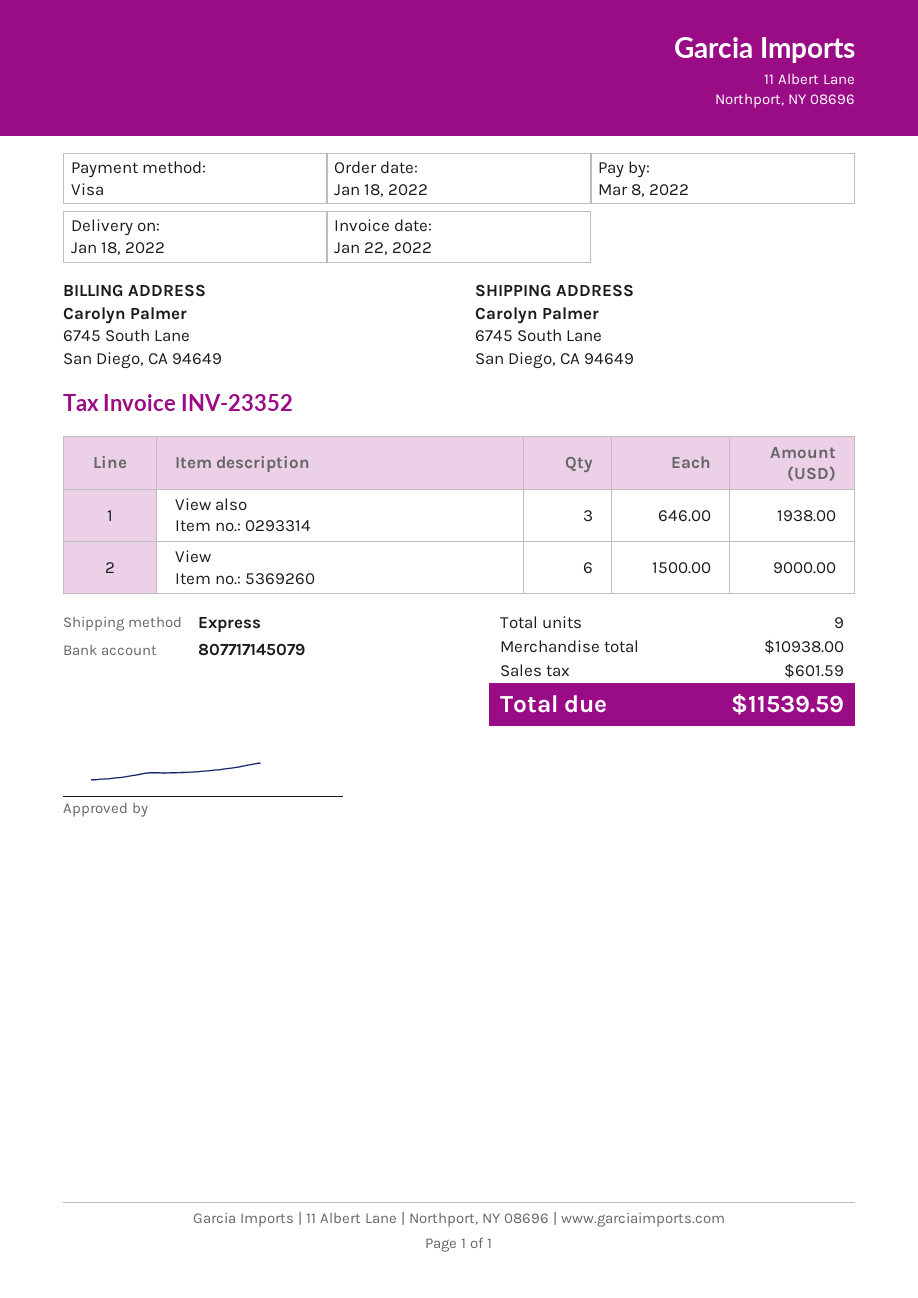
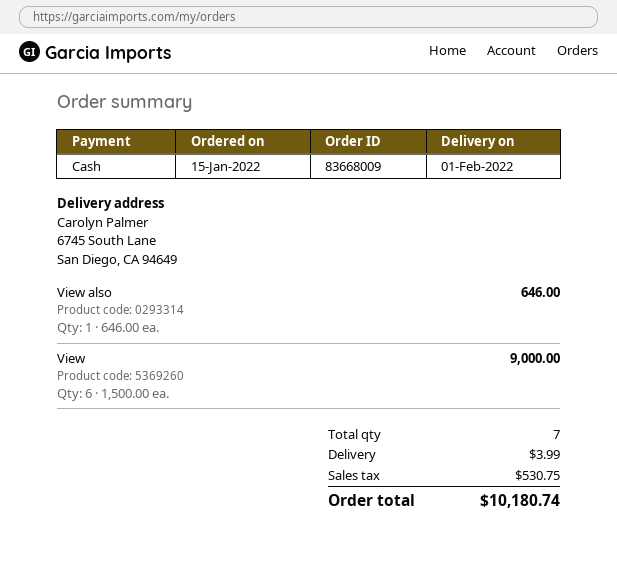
order date: 2022-01-18 -> 2022-01-15
delivery date: 2022-01-18 -> 2022-02-01
payment method: Visa -> cash
View also: 3 x 646.00 = 1938.00 -> 1 x 646.00 = 646.00
total quantity: 9 -> 7
shipping: none -> 3.99
tax: 601.59 -> 530.75
total: 11539.59 -> 10180.74

